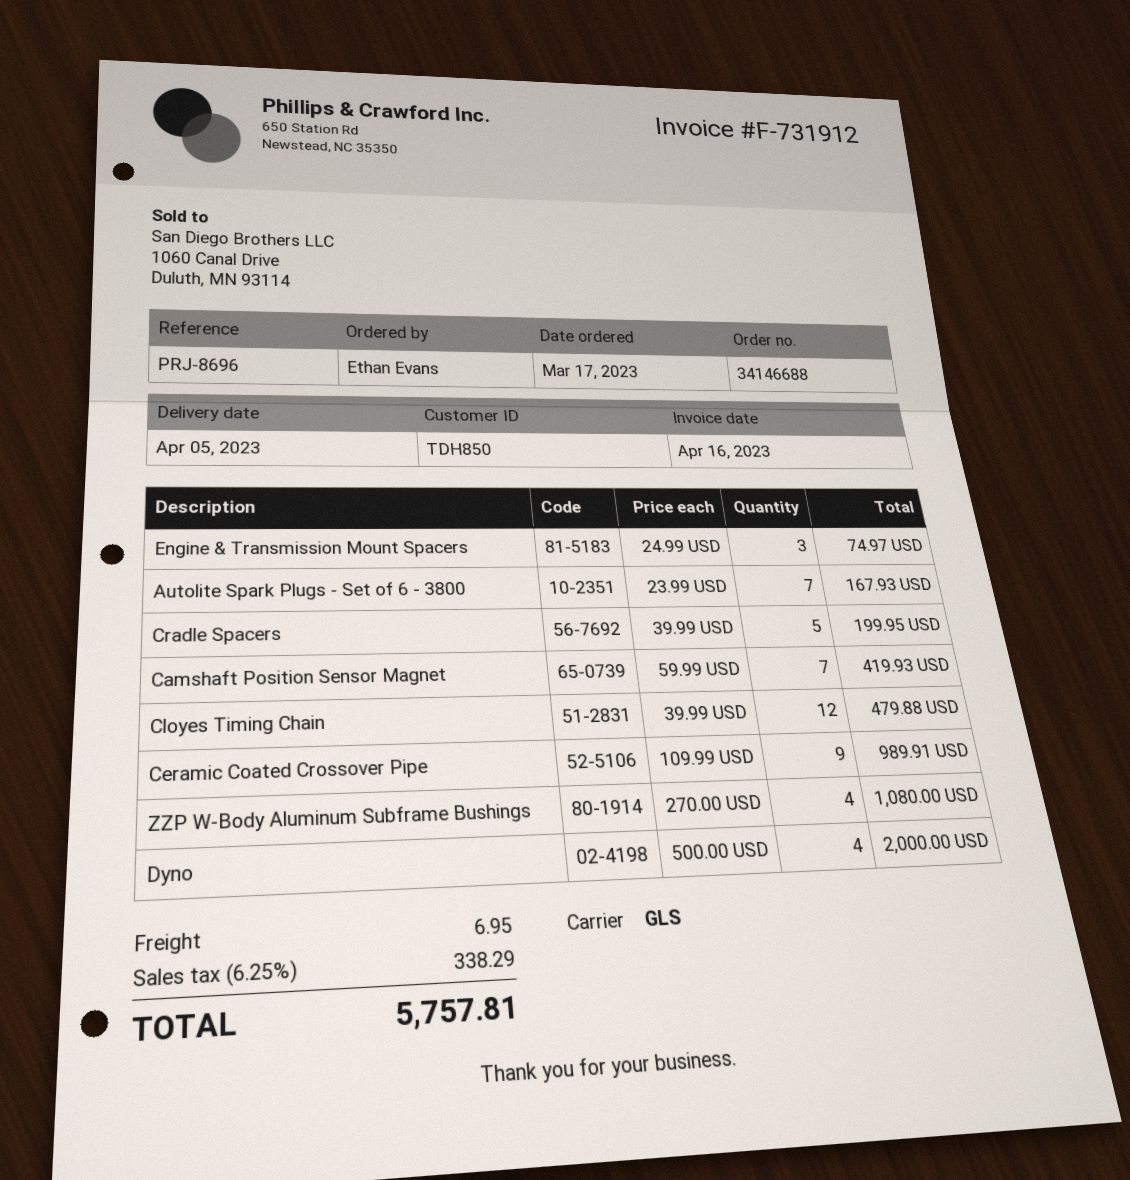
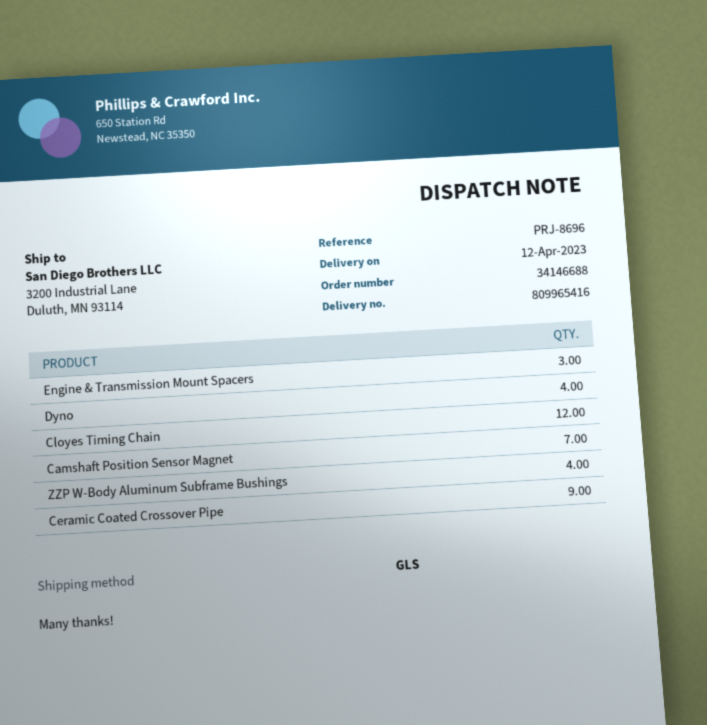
delivery date: 2023-04-05 -> 2023-04-12
Autolite Spark Plugs - Set of 6 - 3800: 7 -> none
Cradle Spacers: 5 -> none

